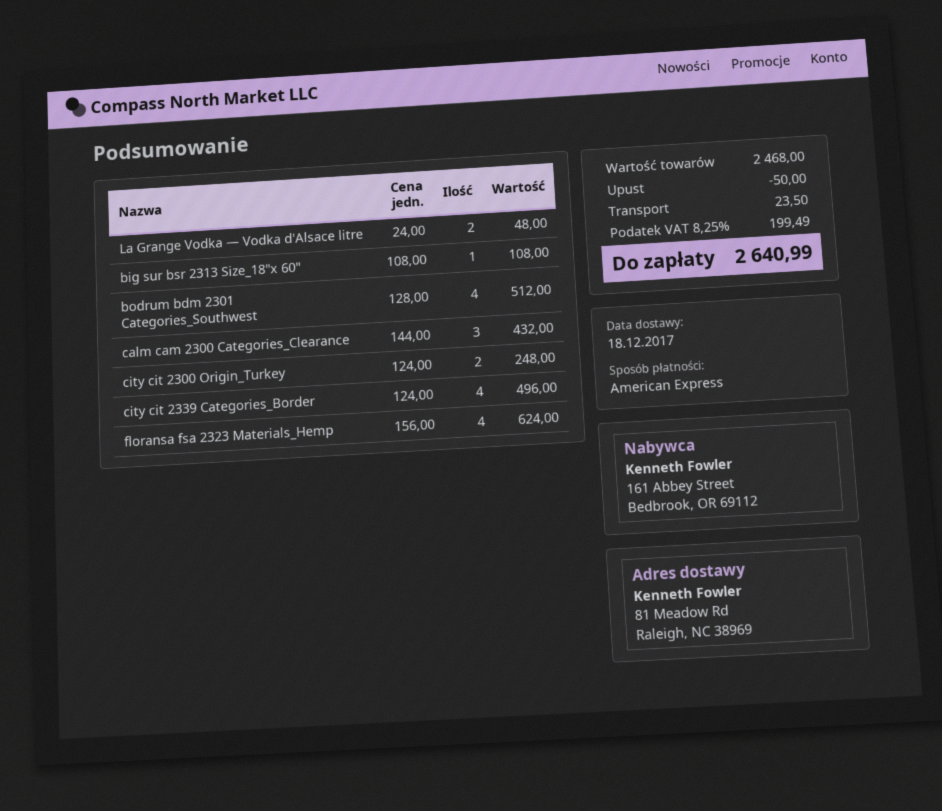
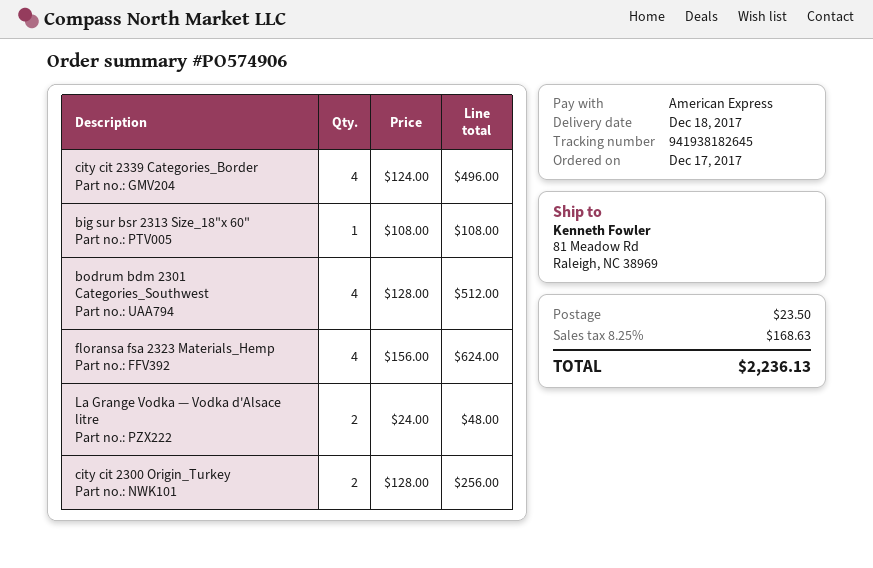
calm cam 2300 Categories_Clearance: 3 x 144.00 = 432.00 -> none
city cit 2300 Origin_Turkey: 2 x 124.00 = 248.00 -> 2 x 128.00 = 256.00
discount: 50.00 -> none
tax: 8.25% = 199.49 -> 8.25% = 168.63
total: 2640.99 -> 2236.13

